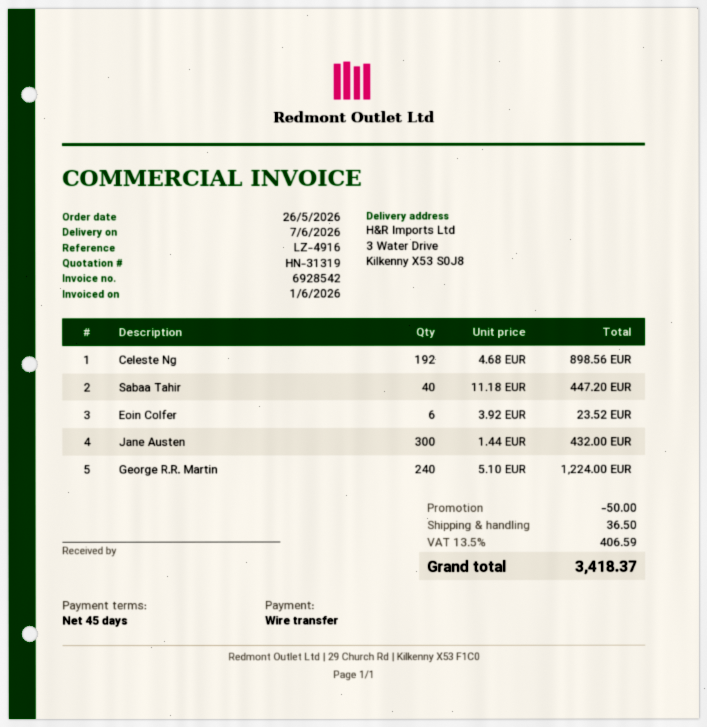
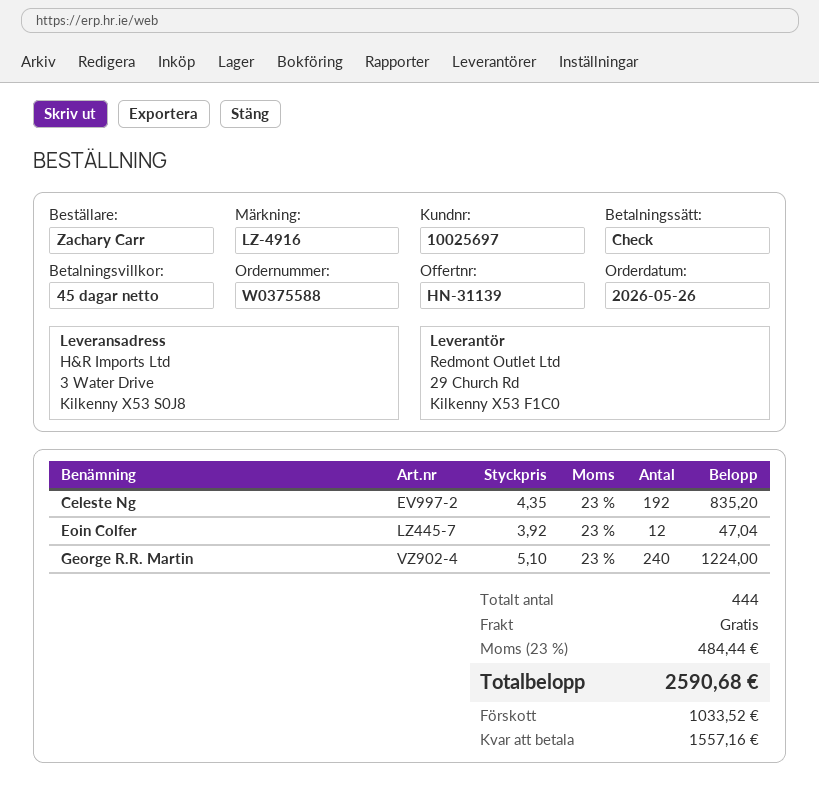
quote number: HN-31319 -> HN-31139
payment method: bank transfer -> cheque
Celeste Ng: 192 x 4.68 = 898.56 -> 192 x 4.35 = 835.20
Sabaa Tahir: 40 x 11.18 = 447.20 -> none
Eoin Colfer: 6 x 3.92 = 23.52 -> 12 x 3.92 = 47.04
Jane Austen: 300 x 1.44 = 432.00 -> none
discount: 50.00 -> none
shipping: 36.50 -> 0.00
tax: 13.5% = 406.59 -> 23% = 484.44
total: 3418.37 -> 2590.68

